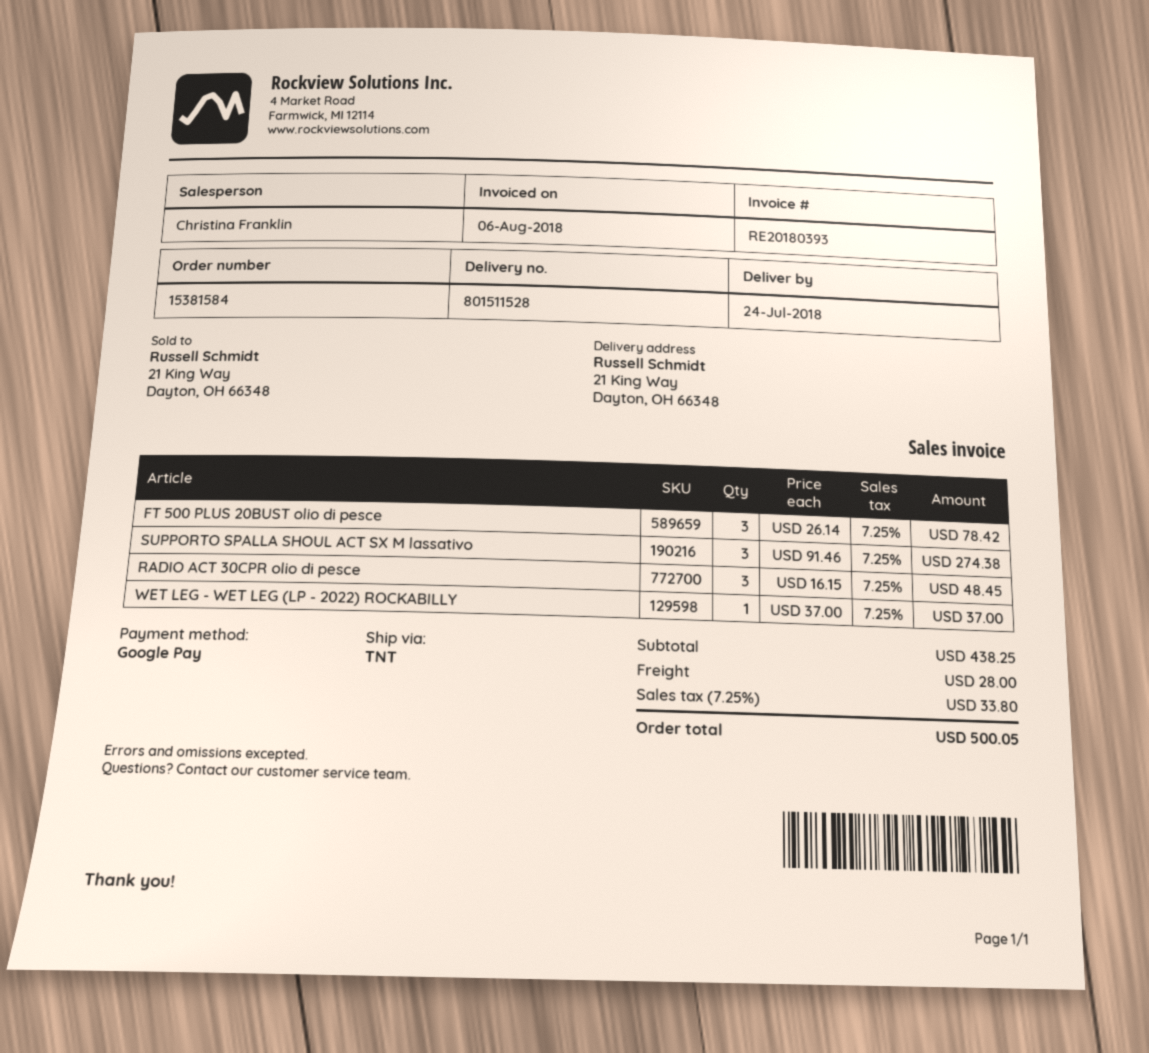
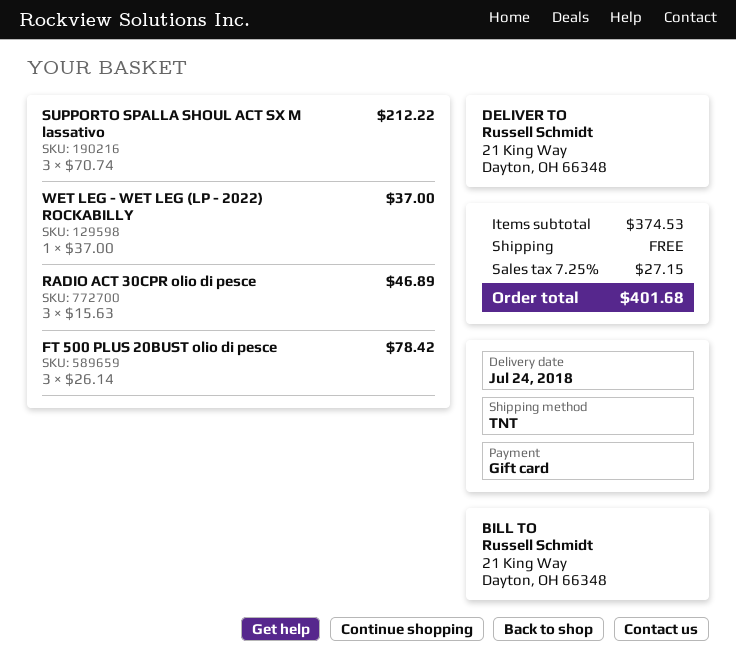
payment method: Google Pay -> gift card
SUPPORTO SPALLA SHOUL ACT SX M lassativo: 3 x 91.46 = 274.38 -> 3 x 70.74 = 212.22
RADIO ACT 30CPR olio di pesce: 3 x 16.15 = 48.45 -> 3 x 15.63 = 46.89
subtotal: 438.25 -> 374.53
shipping: 28.00 -> 0.00
tax: 7.25% = 33.80 -> 7.25% = 27.15
total: 500.05 -> 401.68

